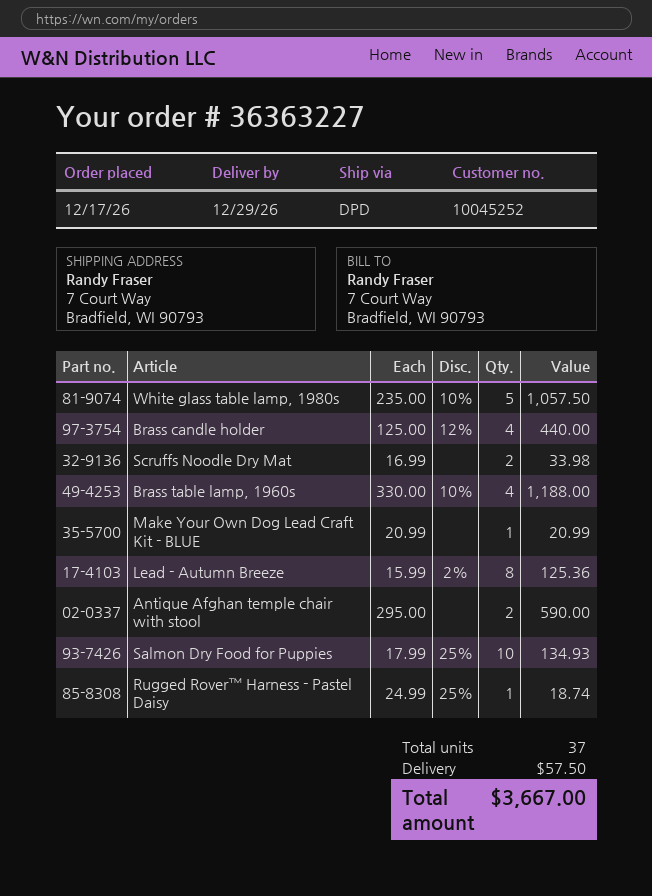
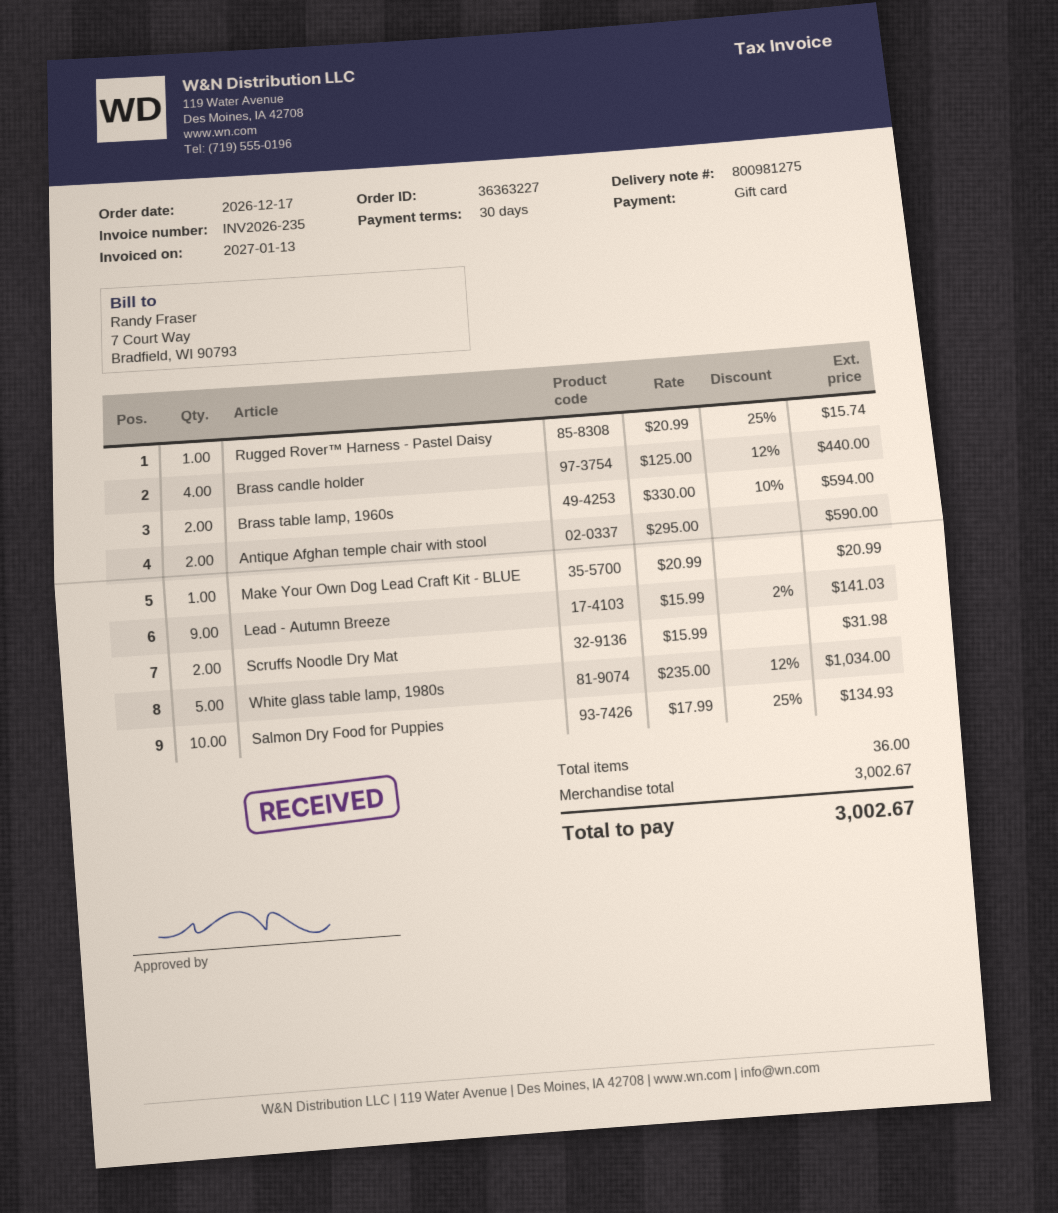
White glass table lamp, 1980s: 5 x 235.00 - 10% = 1057.50 -> 5 x 235.00 - 12% = 1034.00
Scruffs Noodle Dry Mat: 2 x 16.99 = 33.98 -> 2 x 15.99 = 31.98
Brass table lamp, 1960s: 4 x 330.00 - 10% = 1188.00 -> 2 x 330.00 - 10% = 594.00
Lead - Autumn Breeze: 8 x 15.99 - 2% = 125.36 -> 9 x 15.99 - 2% = 141.03
Rugged Rover™ Harness - Pastel Daisy: 1 x 24.99 - 25% = 18.74 -> 1 x 20.99 - 25% = 15.74
total quantity: 37 -> 36
shipping: 57.50 -> none
total: 3667.00 -> 3002.67

